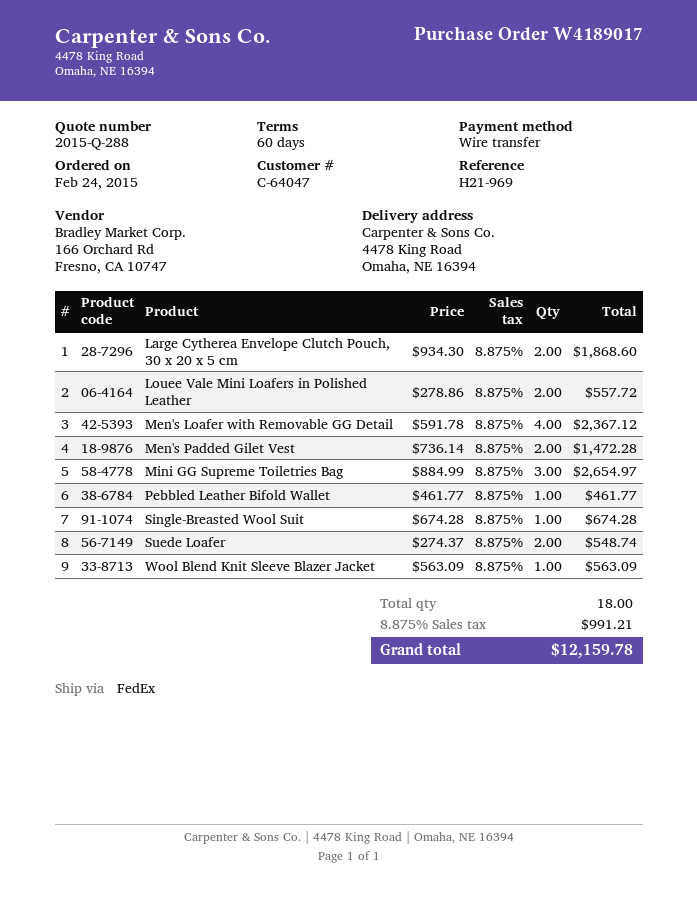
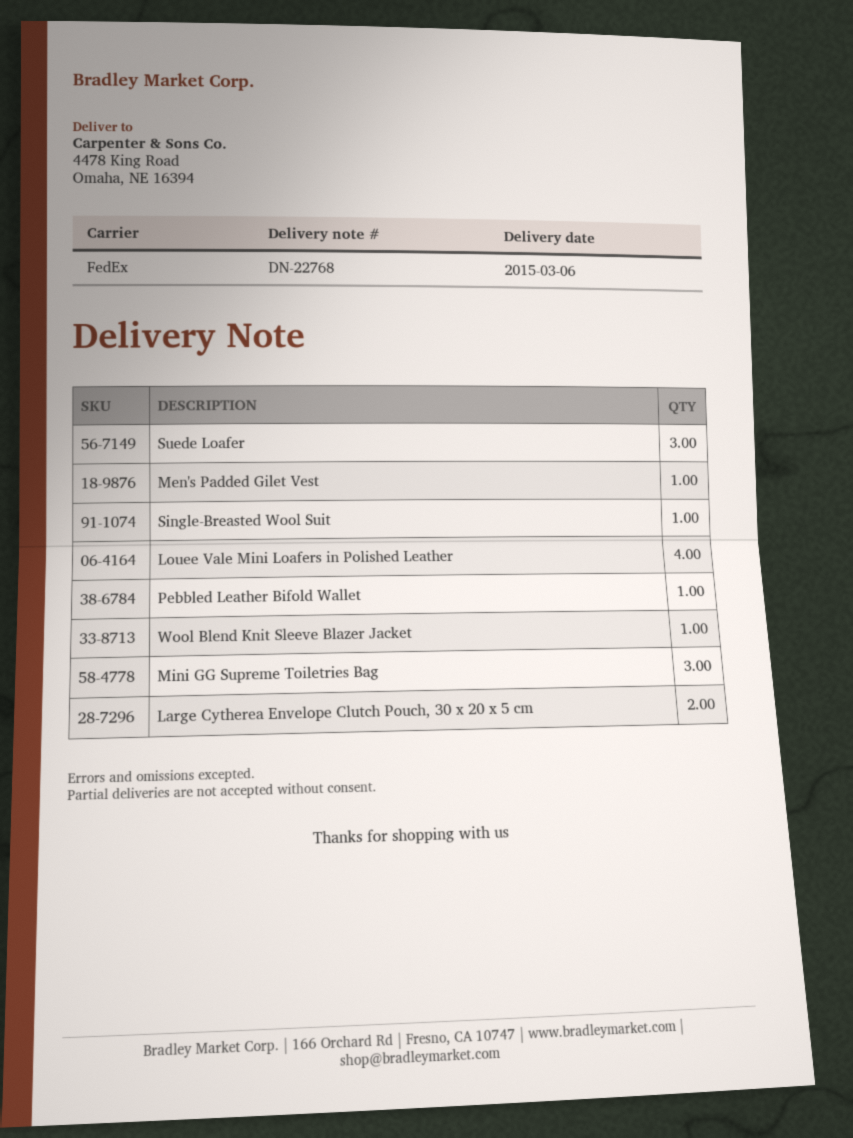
Louee Vale Mini Loafers in Polished Leather: 2 -> 4
Men's Loafer with Removable GG Detail: 4 -> none
Men's Padded Gilet Vest: 2 -> 1
Suede Loafer: 2 -> 3

